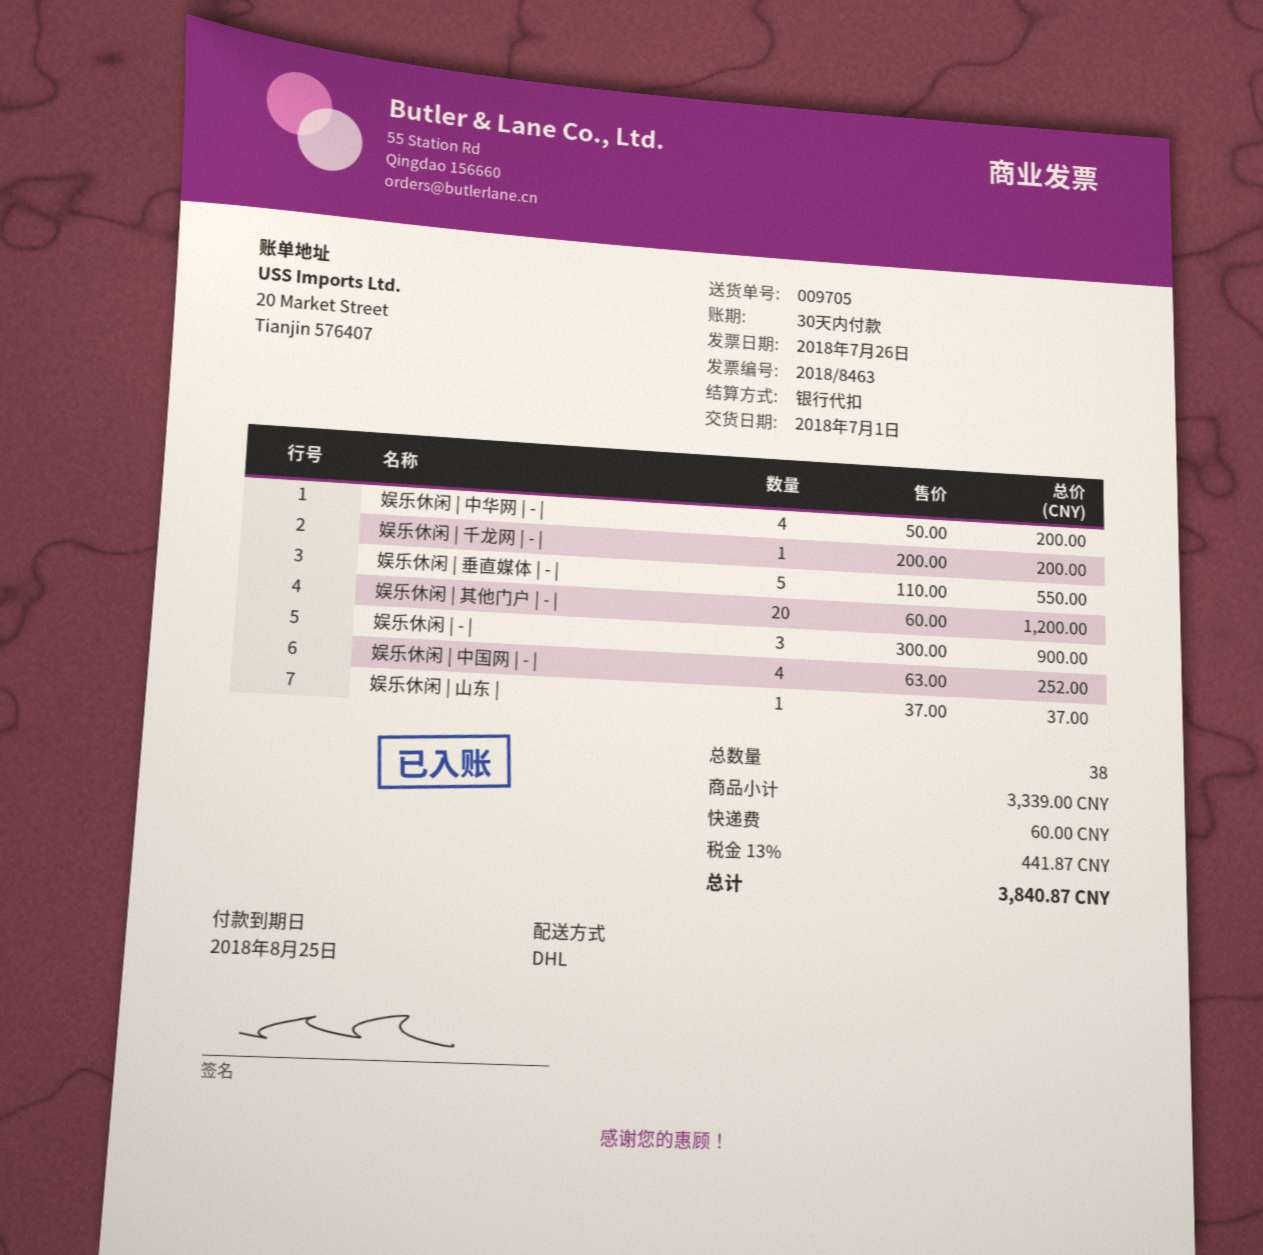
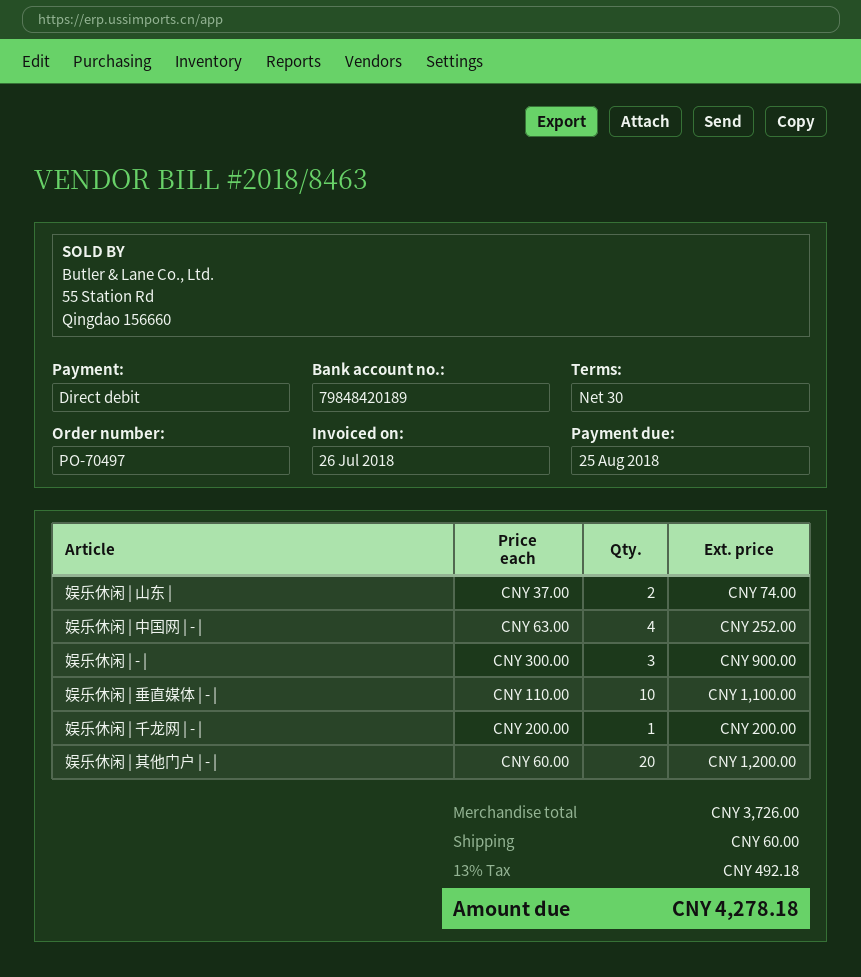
娱乐休闲 | 中华网 | - |: 4 x 50.00 = 200.00 -> none
娱乐休闲 | 垂直媒体 | - |: 5 x 110.00 = 550.00 -> 10 x 110.00 = 1100.00
娱乐休闲 | 山东 |: 1 x 37.00 = 37.00 -> 2 x 37.00 = 74.00
subtotal: 3339.00 -> 3726.00
tax: 13% = 441.87 -> 13% = 492.18
total: 3840.87 -> 4278.18

